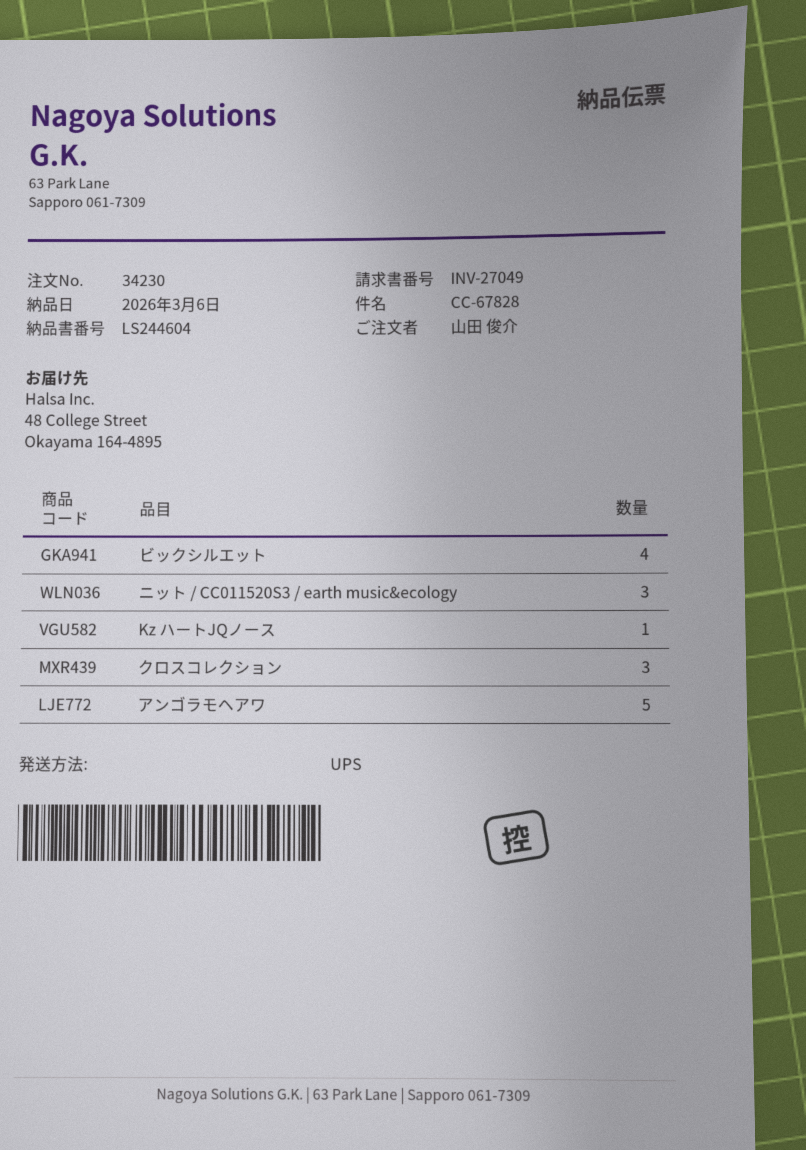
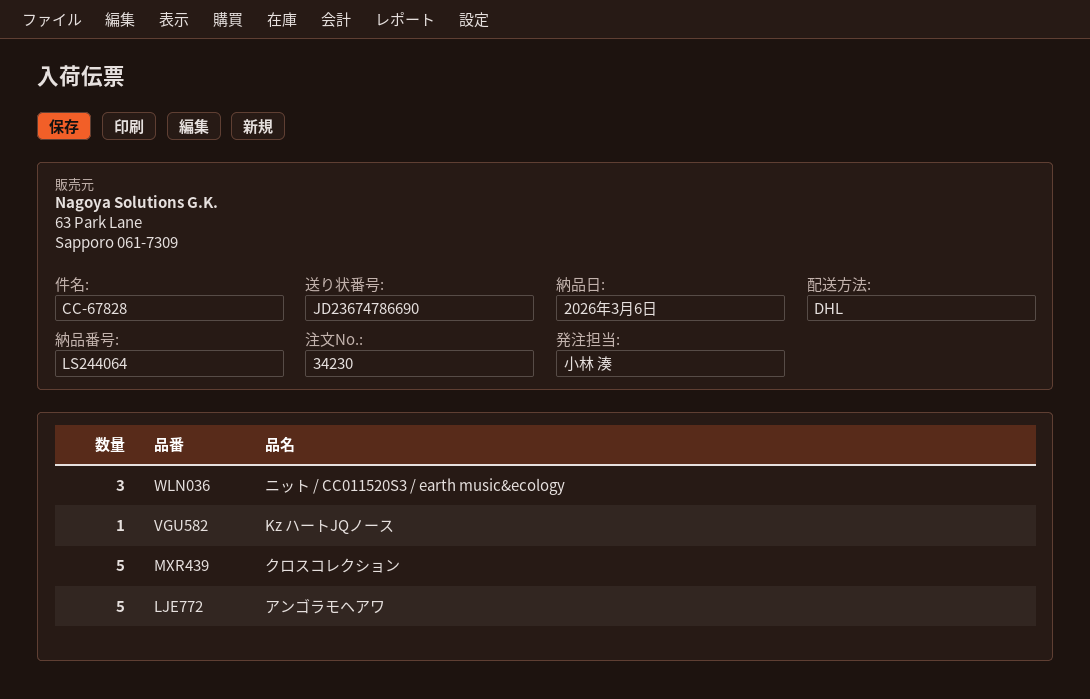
delivery note number: LS244604 -> LS244064
ordered by: 山田 俊介 -> 小林 湊
shipping method: UPS -> DHL
ビックシルエット: 4 -> none
クロスコレクション: 3 -> 5

